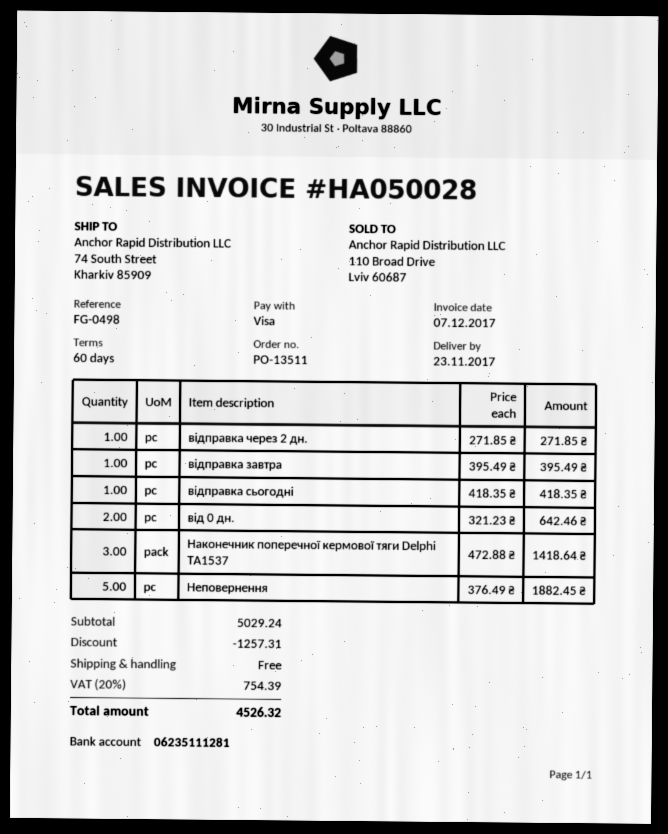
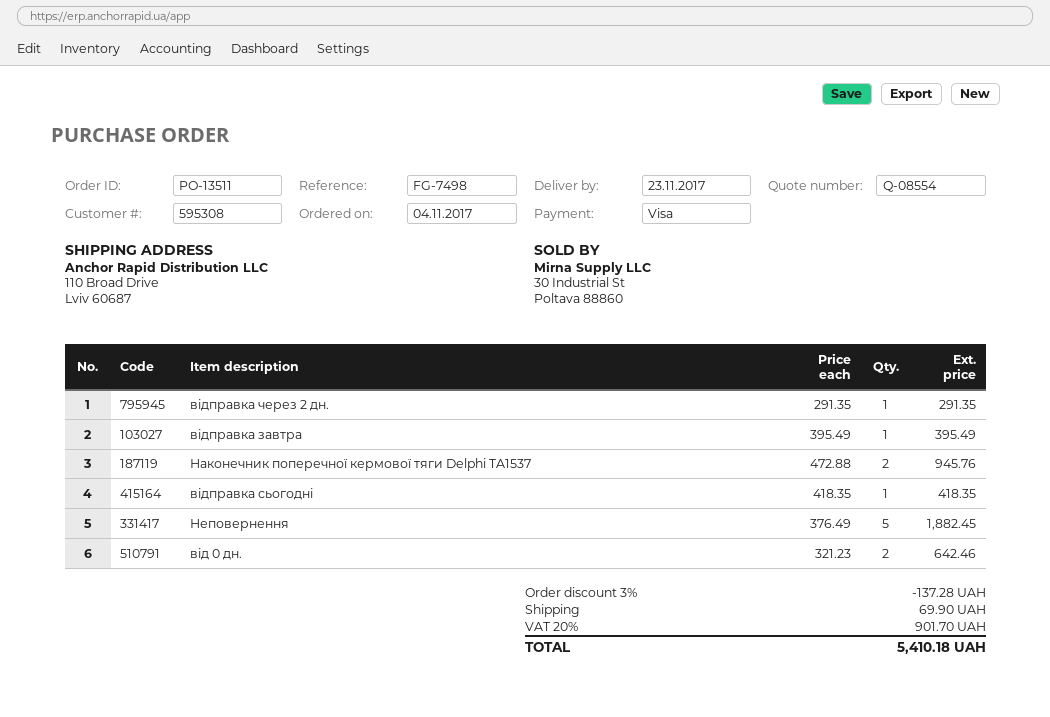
reference: FG-0498 -> FG-7498
ship to: 74 South Street, Kharkiv 85909 -> 110 Broad Drive, Lviv 60687
відправка через 2 дн.: 1 x 271.85 = 271.85 -> 1 x 291.35 = 291.35
Наконечник поперечної кермової тяги Delphi TA1537: 3 x 472.88 = 1418.64 -> 2 x 472.88 = 945.76
discount: 1257.31 -> 137.28
shipping: 0.00 -> 69.90
tax: 20% = 754.39 -> 20% = 901.70
total: 4526.32 -> 5410.18

